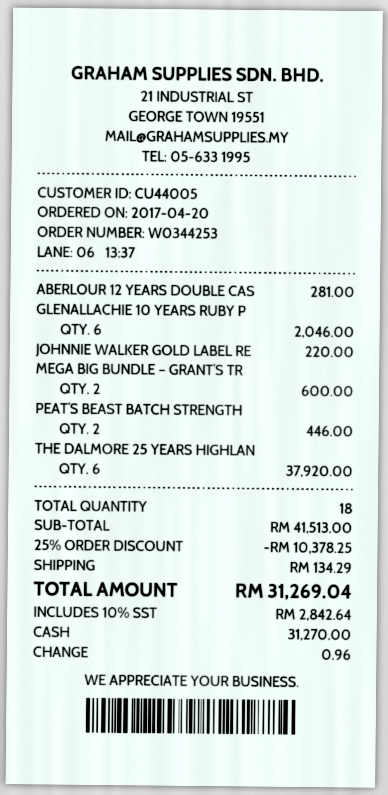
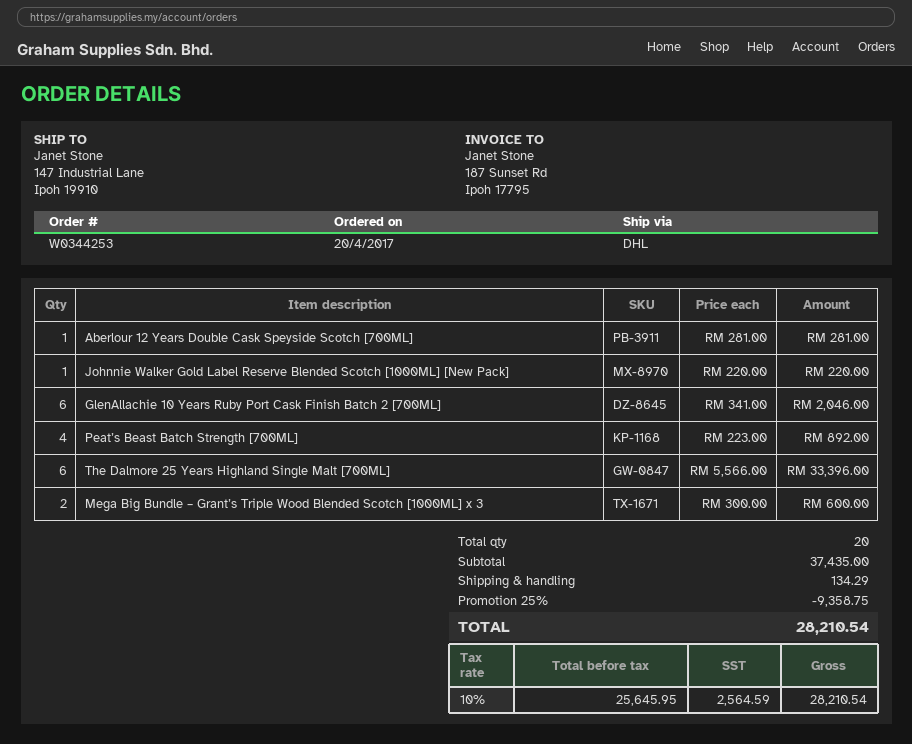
PEAT’S BEAST BATCH STRENGTH: 2 for 446.00 -> 4 for 892.00
THE DALMORE 25 YEARS HIGHLAN: 6 for 37920.00 -> 6 for 33396.00
total quantity: 18 -> 20
subtotal: 41513.00 -> 37435.00
discount: 25% = 10378.25 -> 25% = 9358.75
tax: 10% = 2842.64 -> 10% = 2564.59
total: 31269.04 -> 28210.54

